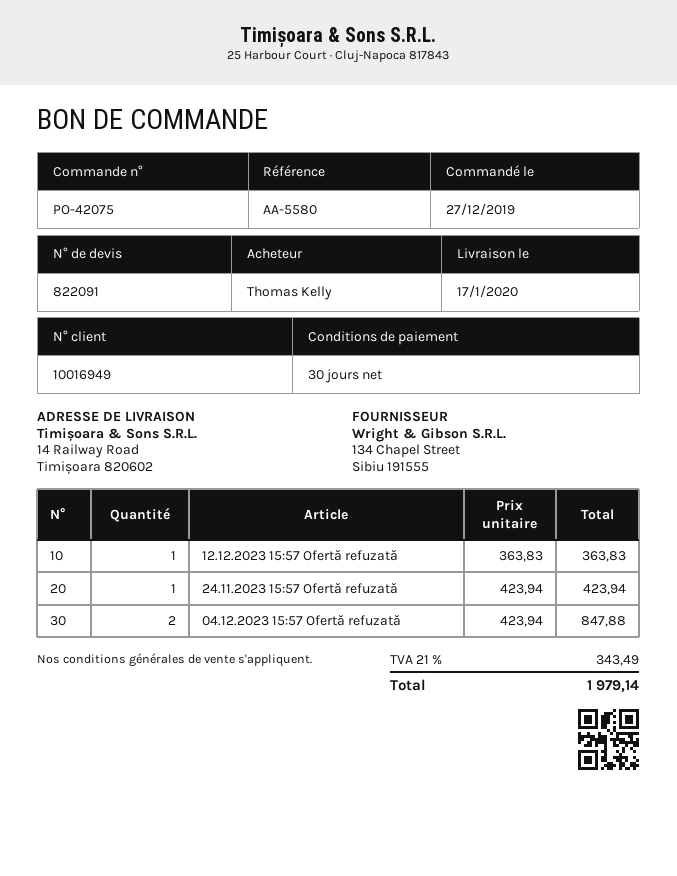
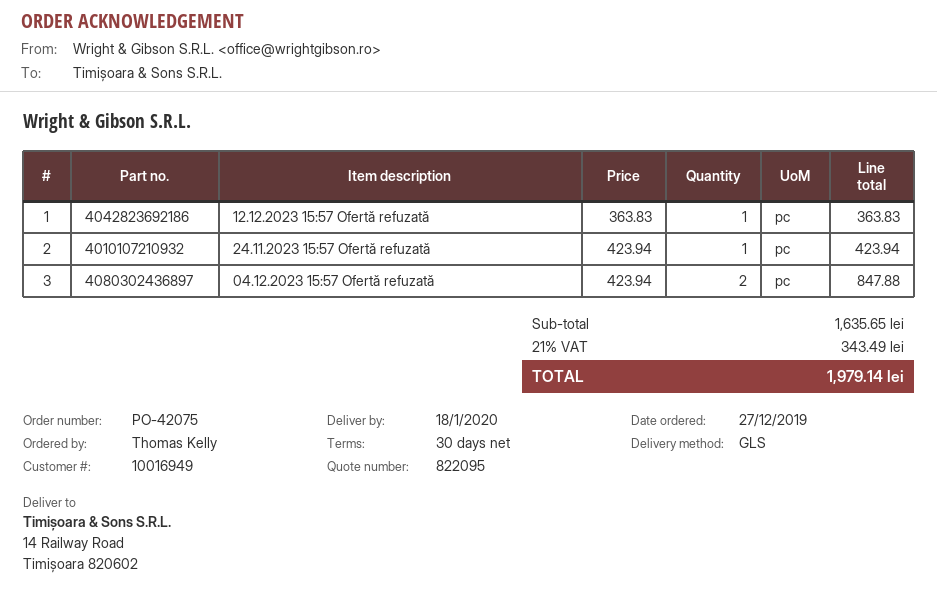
quote number: 822091 -> 822095
delivery date: 2020-01-17 -> 2020-01-18

